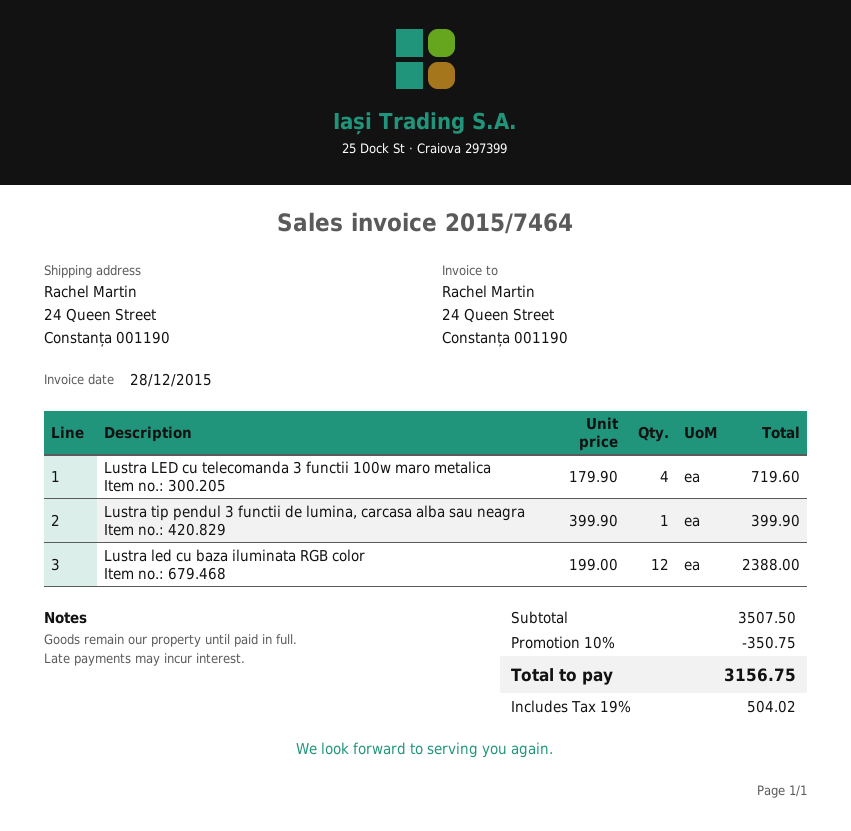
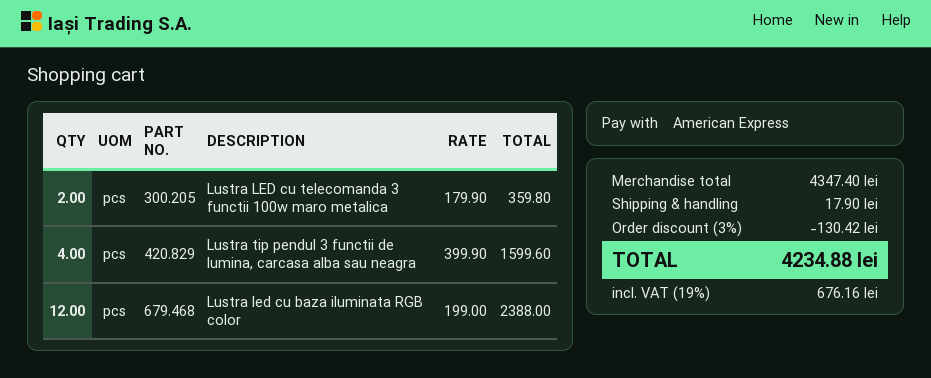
Lustra LED cu telecomanda 3 functii 100w maro metalica: 4 x 179.90 = 719.60 -> 2 x 179.90 = 359.80
Lustra tip pendul 3 functii de lumina, carcasa alba sau neagra: 1 x 399.90 = 399.90 -> 4 x 399.90 = 1599.60
subtotal: 3507.50 -> 4347.40
discount: 10% = 350.75 -> 3% = 130.42
shipping: none -> 17.90
tax: 19% = 504.02 -> 19% = 676.16
total: 3156.75 -> 4234.88

